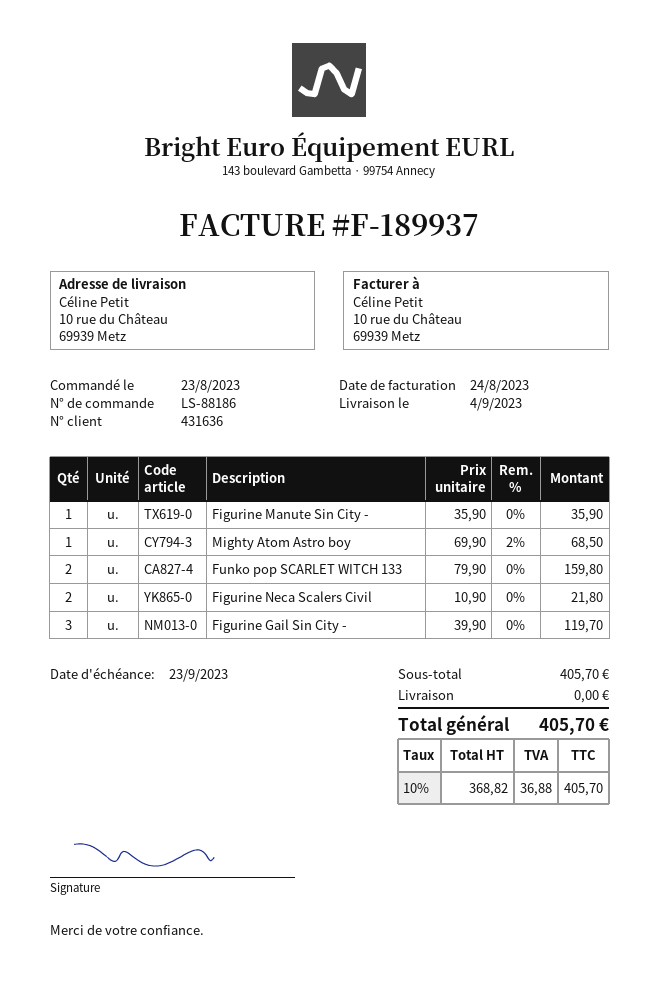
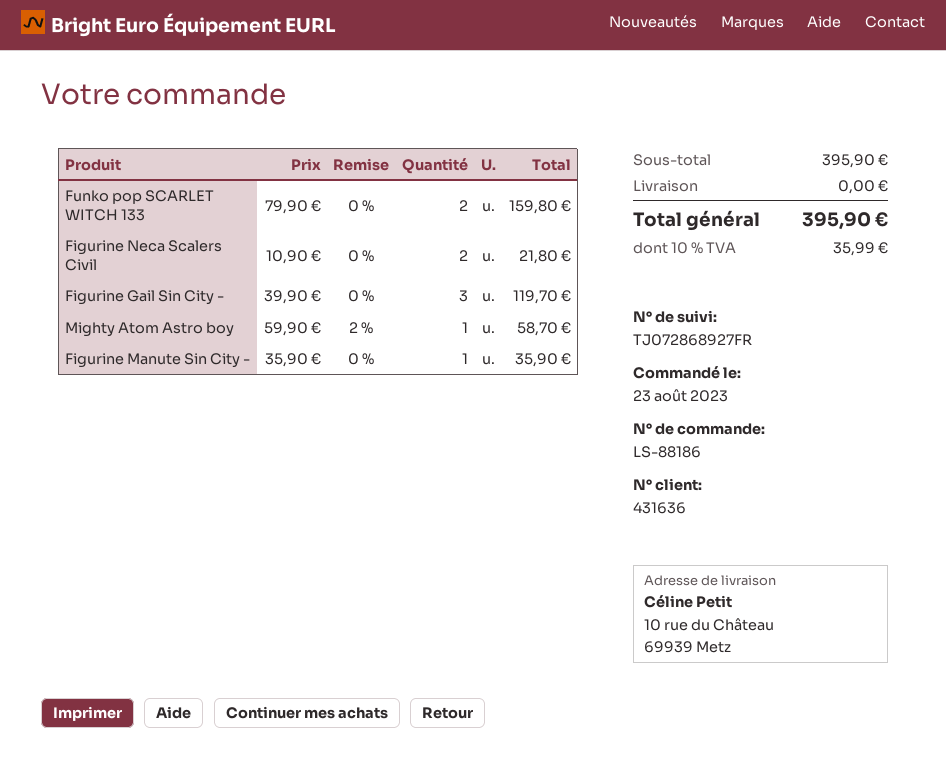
Mighty Atom Astro boy: 1 x 69.90 - 2% = 68.50 -> 1 x 59.90 - 2% = 58.70
subtotal: 405.70 -> 395.90
tax: 10% = 36.88 -> 10% = 35.99
total: 405.70 -> 395.90

